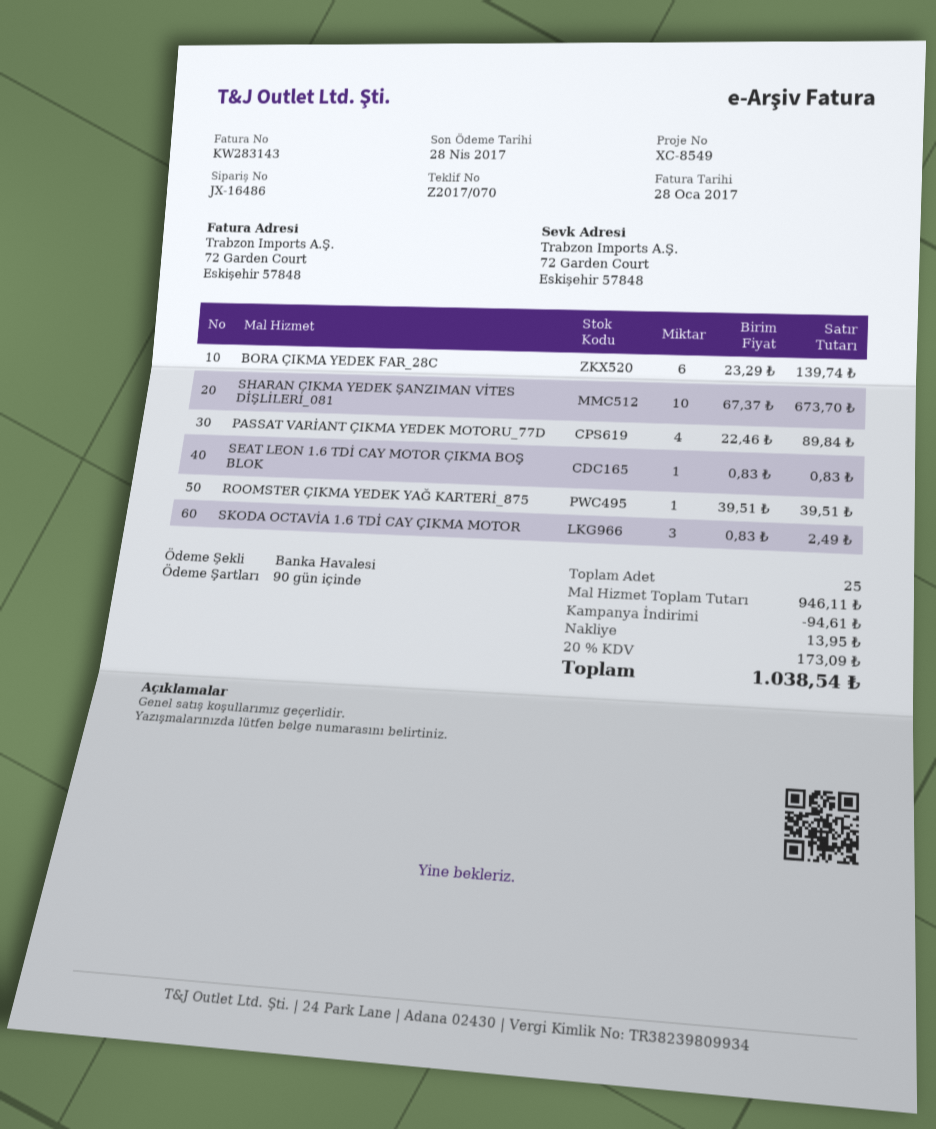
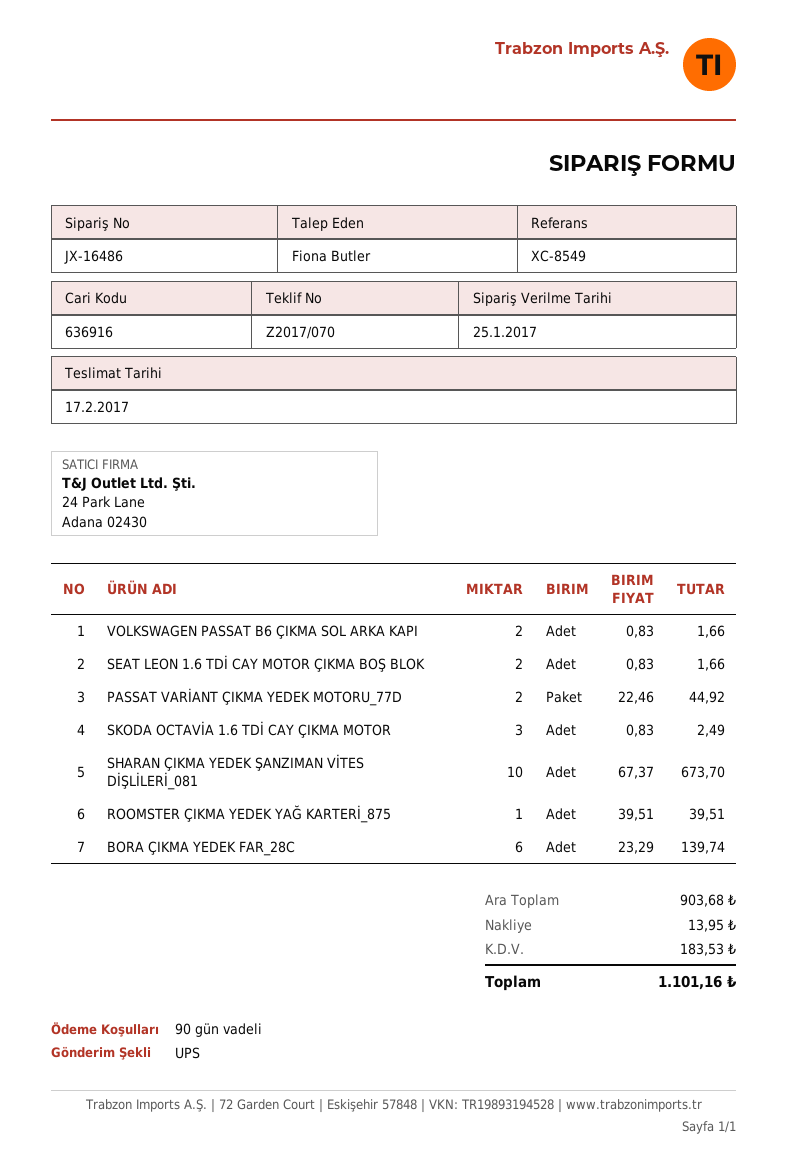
PASSAT VARİANT ÇIKMA YEDEK MOTORU_77D: 4 x 22.46 = 89.84 -> 2 x 22.46 = 44.92
SEAT LEON 1.6 TDİ CAY MOTOR ÇIKMA BOŞ BLOK: 1 x 0.83 = 0.83 -> 2 x 0.83 = 1.66
VOLKSWAGEN PASSAT B6 ÇIKMA SOL ARKA KAPI: none -> 2 x 0.83 = 1.66
subtotal: 946.11 -> 903.68
discount: 94.61 -> none
tax: 173.09 -> 183.53
total: 1038.54 -> 1101.16

